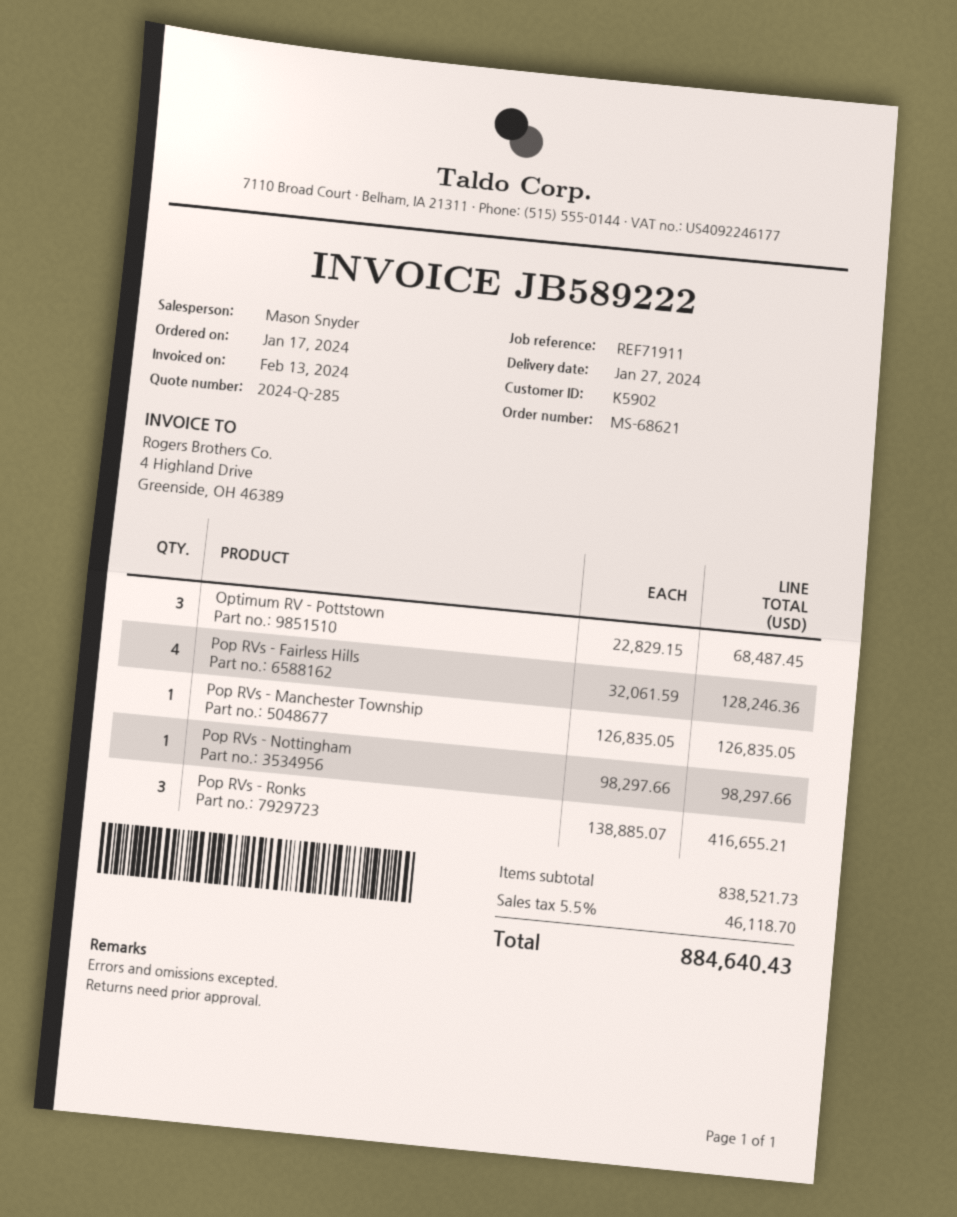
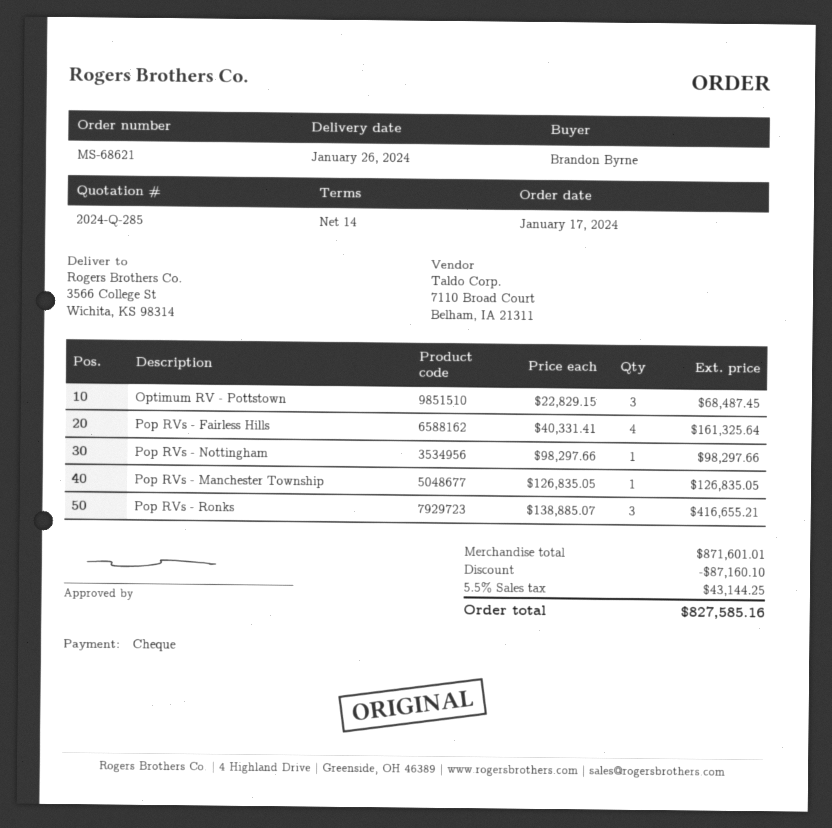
delivery date: 2024-01-27 -> 2024-01-26
Pop RVs - Fairless Hills: 4 x 32061.59 = 128246.36 -> 4 x 40331.41 = 161325.64
subtotal: 838521.73 -> 871601.01
discount: none -> 87160.10
tax: 5.5% = 46118.70 -> 5.5% = 43144.25
total: 884640.43 -> 827585.16

